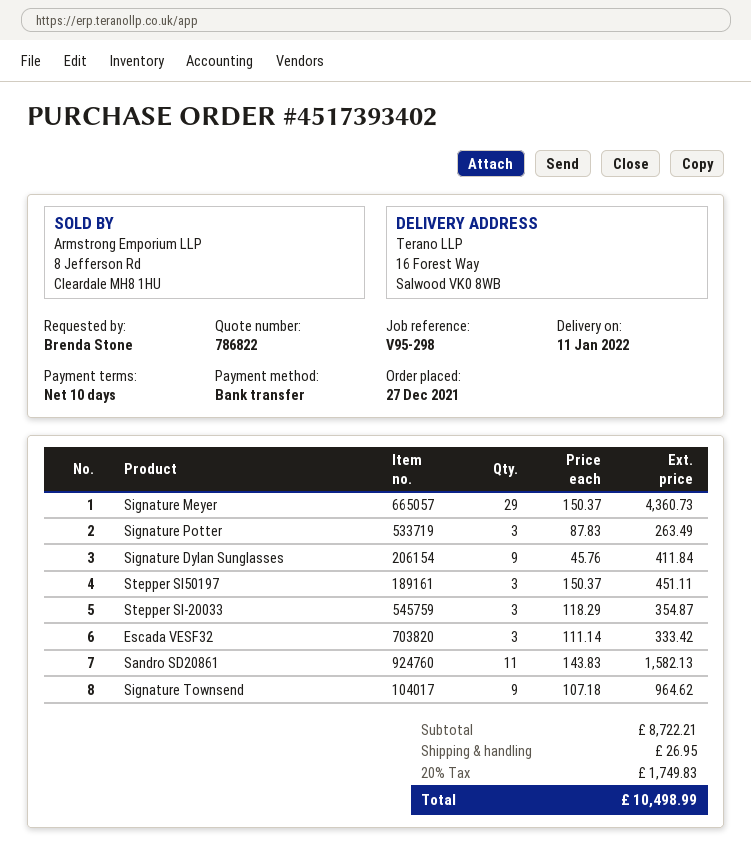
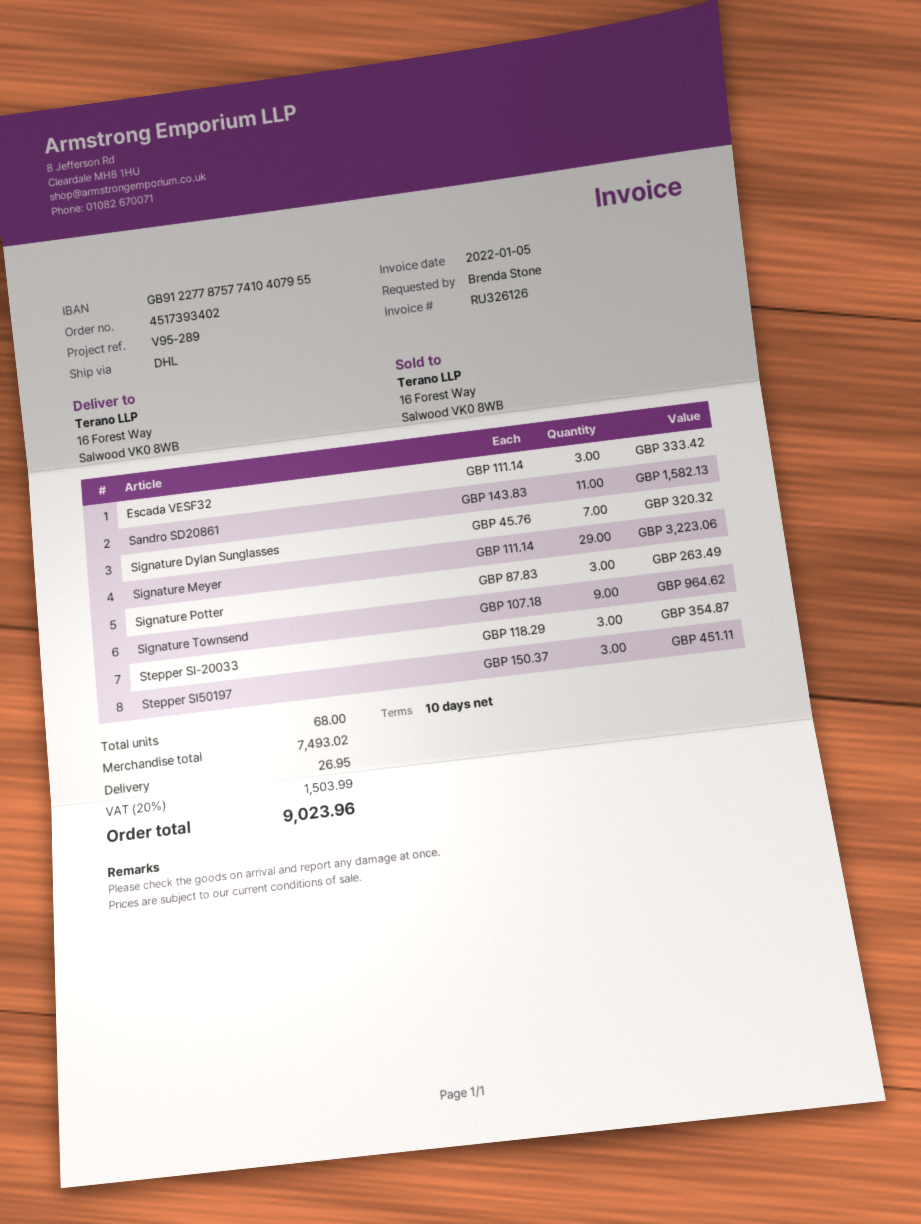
reference: V95-298 -> V95-289
Signature Meyer: 29 x 150.37 = 4360.73 -> 29 x 111.14 = 3223.06
Signature Dylan Sunglasses: 9 x 45.76 = 411.84 -> 7 x 45.76 = 320.32
subtotal: 8722.21 -> 7493.02
tax: 20% = 1749.83 -> 20% = 1503.99
total: 10498.99 -> 9023.96

